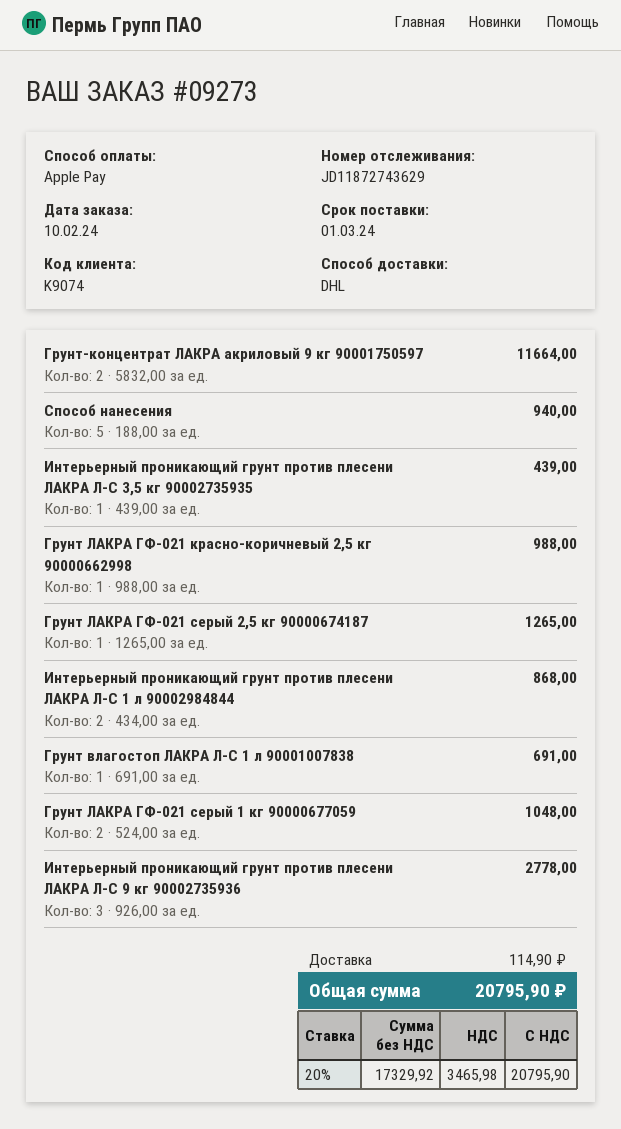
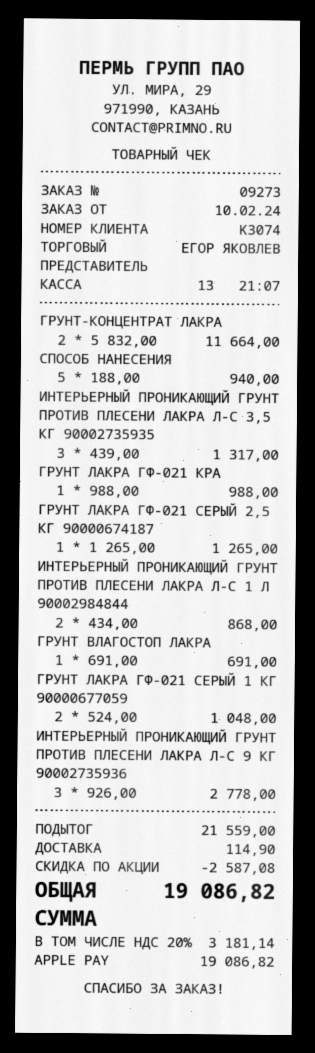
customer number: K9074 -> K3074
Интерьерный проникающий грунт против плесени ЛАКРА Л-С 3,5 кг 90002735935: 1 x 439.00 = 439.00 -> 3 x 439.00 = 1317.00
discount: none -> 2587.08
tax: 20% = 3465.98 -> 20% = 3181.14
total: 20795.90 -> 19086.82

